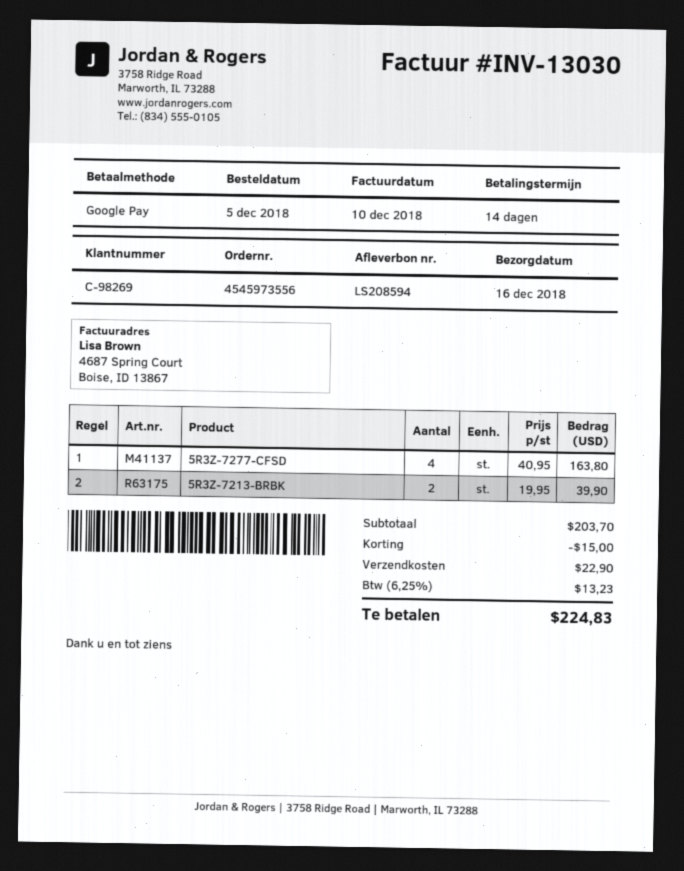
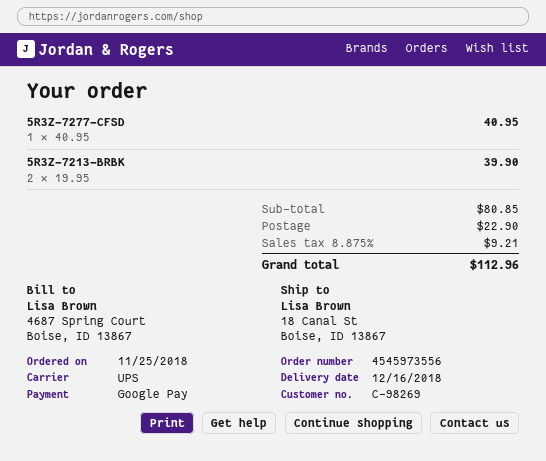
order date: 2018-12-05 -> 2018-11-25
5R3Z-7277-CFSD: 4 x 40.95 = 163.80 -> 1 x 40.95 = 40.95
subtotal: 203.70 -> 80.85
discount: 15.00 -> none
tax: 6.25% = 13.23 -> 8.875% = 9.21
total: 224.83 -> 112.96

